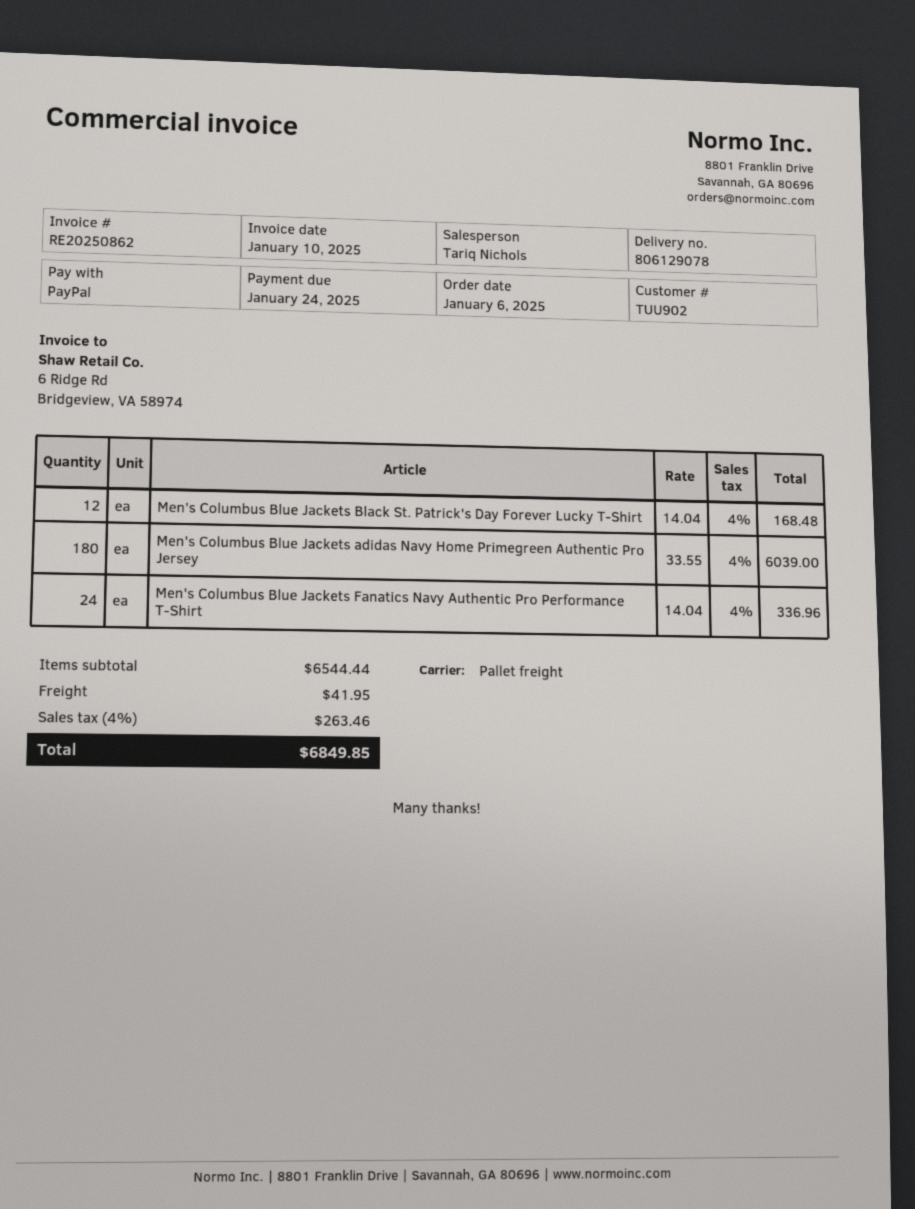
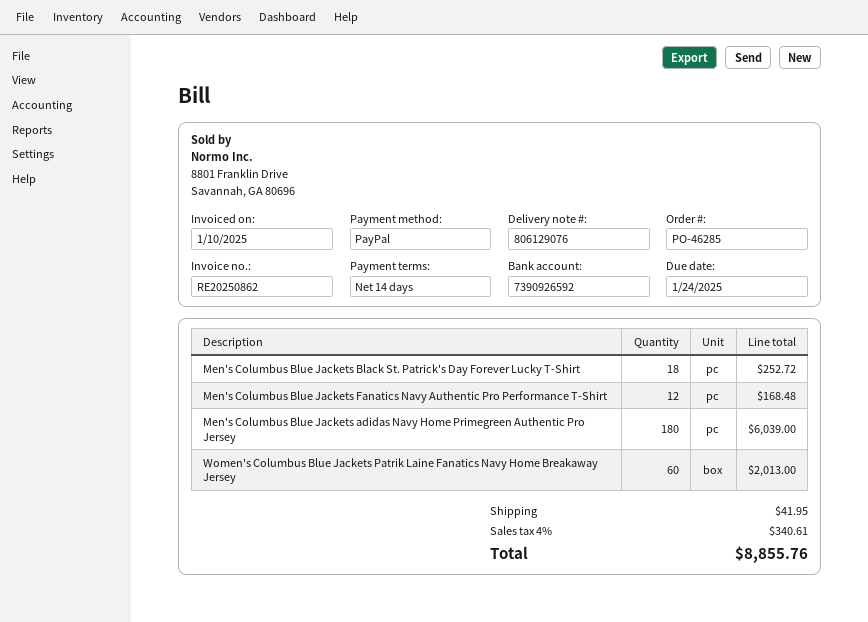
delivery note number: 806129078 -> 806129076
Men's Columbus Blue Jackets Black St. Patrick's Day Forever Lucky T-Shirt: 12 for 168.48 -> 18 for 252.72
Men's Columbus Blue Jackets Fanatics Navy Authentic Pro Performance T-Shirt: 24 for 336.96 -> 12 for 168.48
Women's Columbus Blue Jackets Patrik Laine Fanatics Navy Home Breakaway Jersey: none -> 60 for 2013.00
tax: 4% = 263.46 -> 4% = 340.61
total: 6849.85 -> 8855.76

